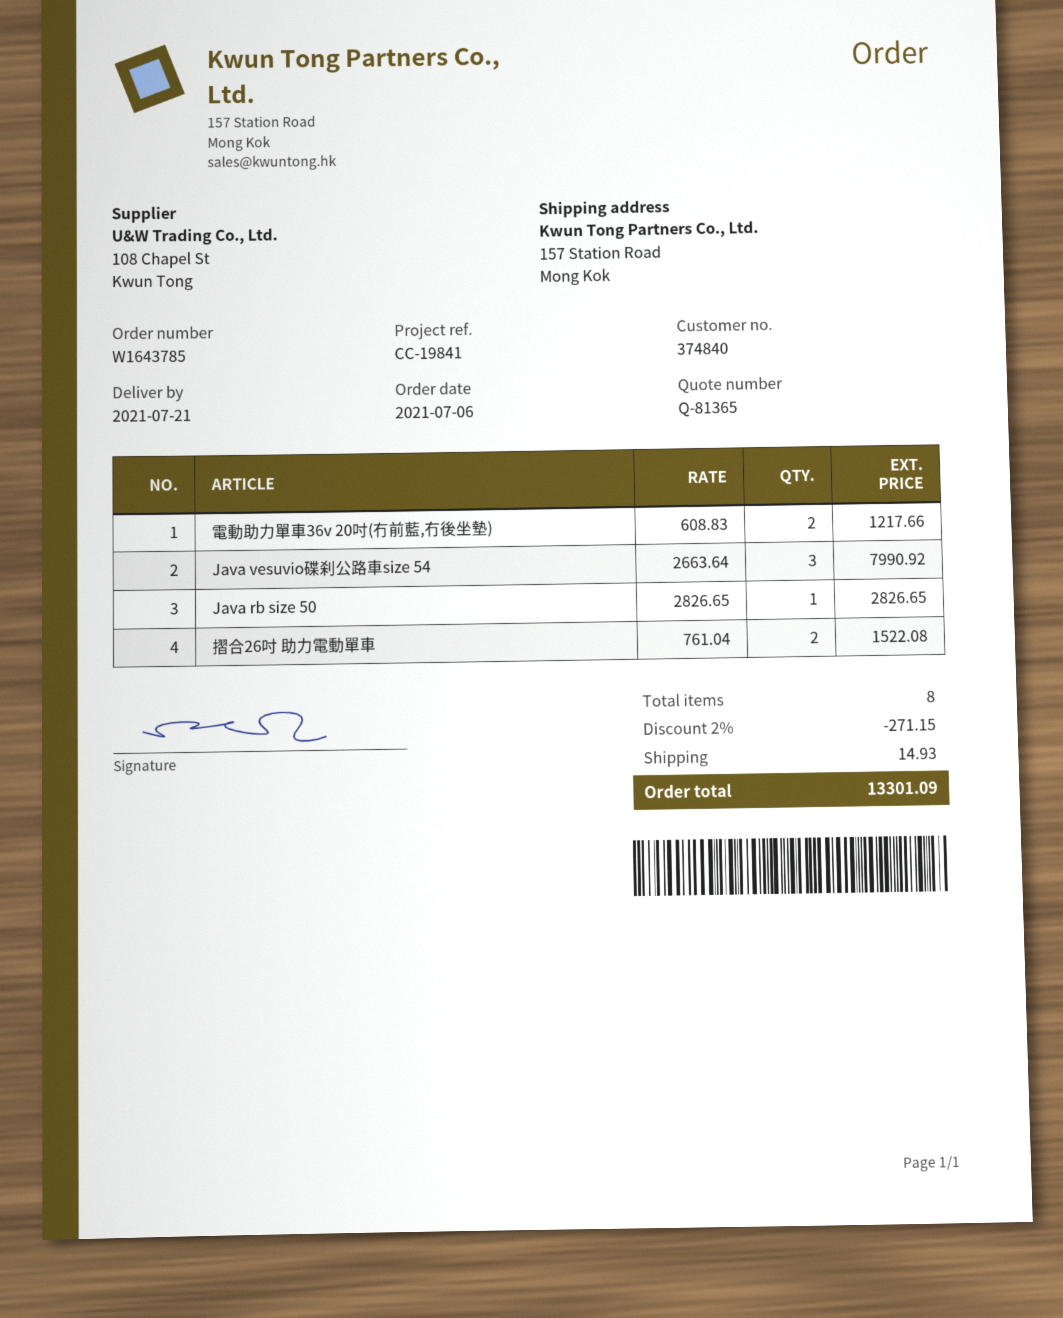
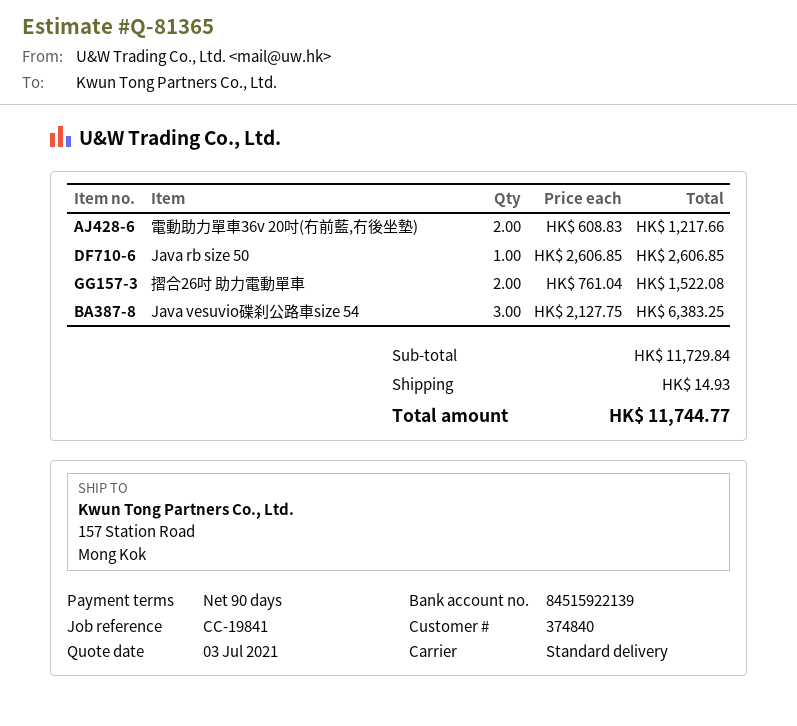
Java vesuvio碟刹公路車size 54: 3 x 2663.64 = 7990.92 -> 3 x 2127.75 = 6383.25
Java rb size 50: 1 x 2826.65 = 2826.65 -> 1 x 2606.85 = 2606.85
discount: 2% = 271.15 -> none
total: 13301.09 -> 11744.77

